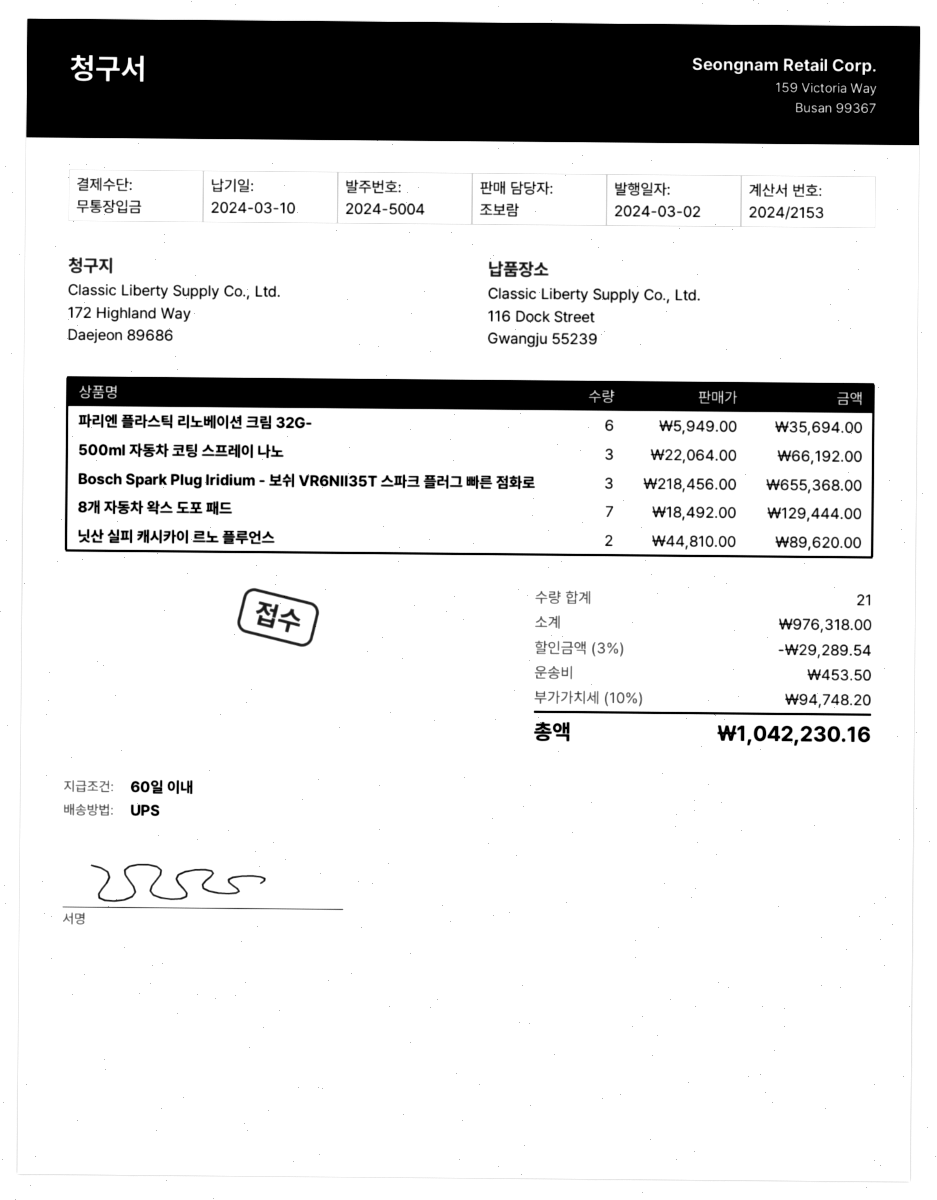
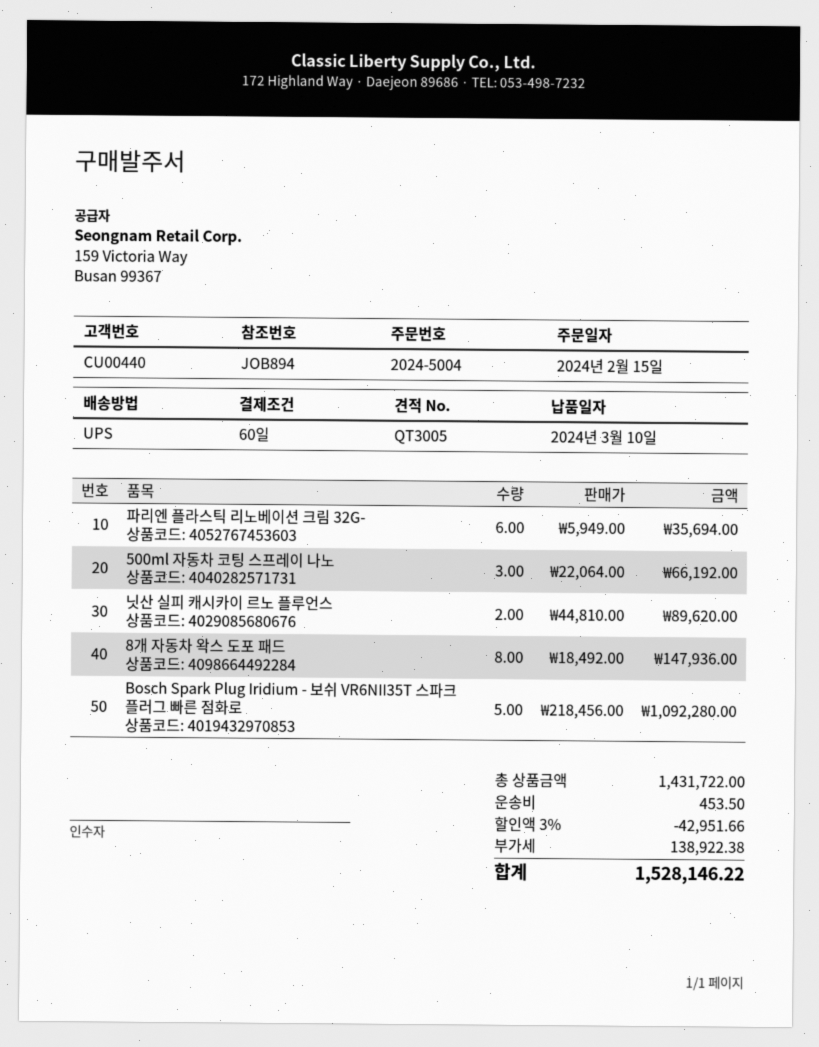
Bosch Spark Plug Iridium - 보쉬 VR6NII35T 스파크 플러그 빠른 점화로: 3 x 218456.00 = 655368.00 -> 5 x 218456.00 = 1092280.00
8개 자동차 왁스 도포 패드: 7 x 18492.00 = 129444.00 -> 8 x 18492.00 = 147936.00
subtotal: 976318.00 -> 1431722.00
discount: 3% = 29289.54 -> 3% = 42951.66
tax: 94748.20 -> 138922.38
total: 1042230.16 -> 1528146.22

